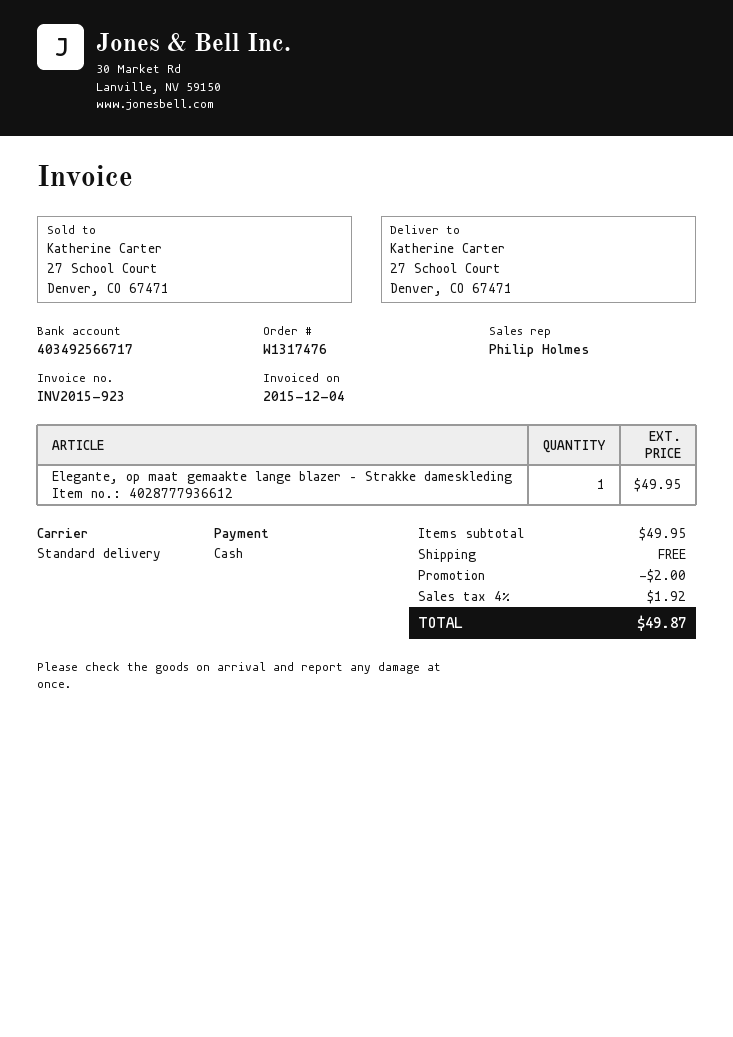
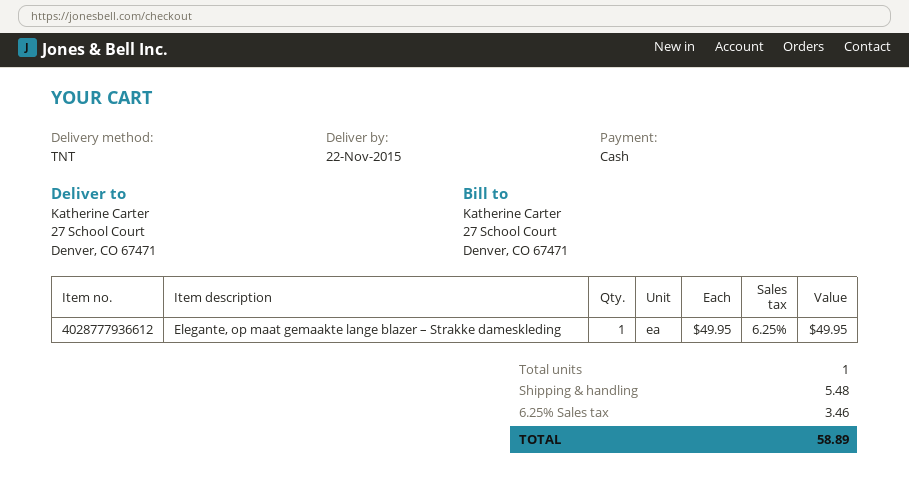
shipping method: standard -> TNT
discount: 2.00 -> none
shipping: 0.00 -> 5.48
tax: 4% = 1.92 -> 6.25% = 3.46
total: 49.87 -> 58.89

